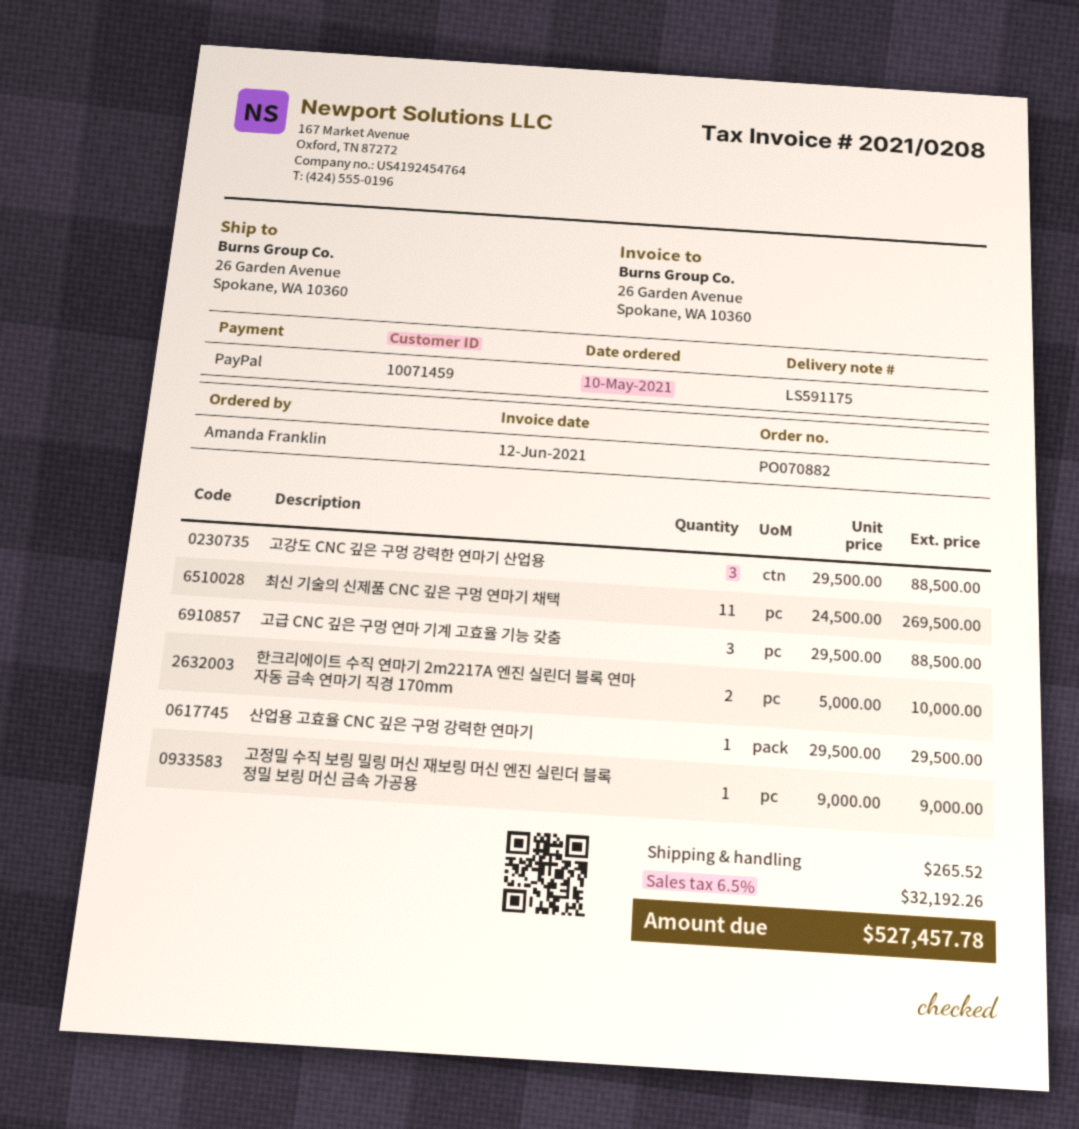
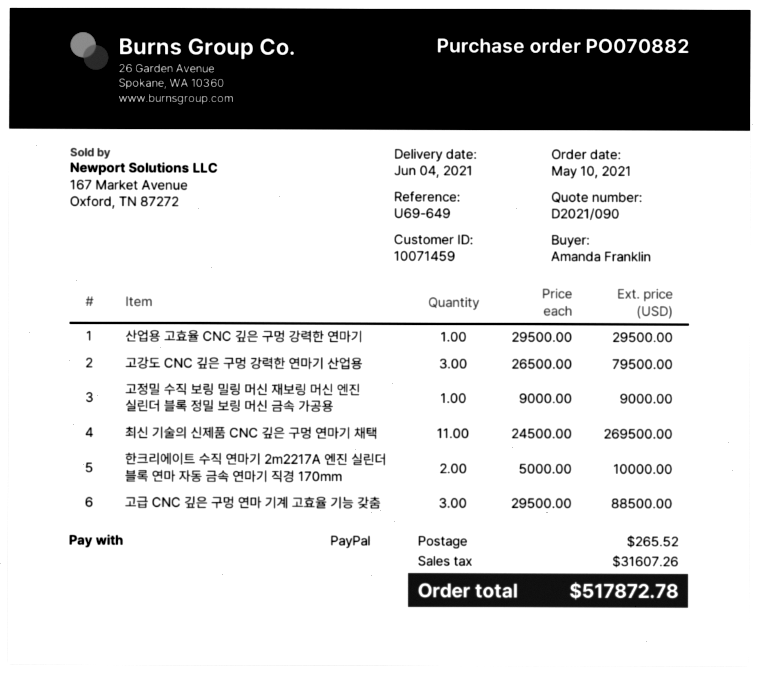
고강도 CNC 깊은 구멍 강력한 연마기 산업용: 3 x 29500.00 = 88500.00 -> 3 x 26500.00 = 79500.00
tax: 32192.26 -> 31607.26
total: 527457.78 -> 517872.78

